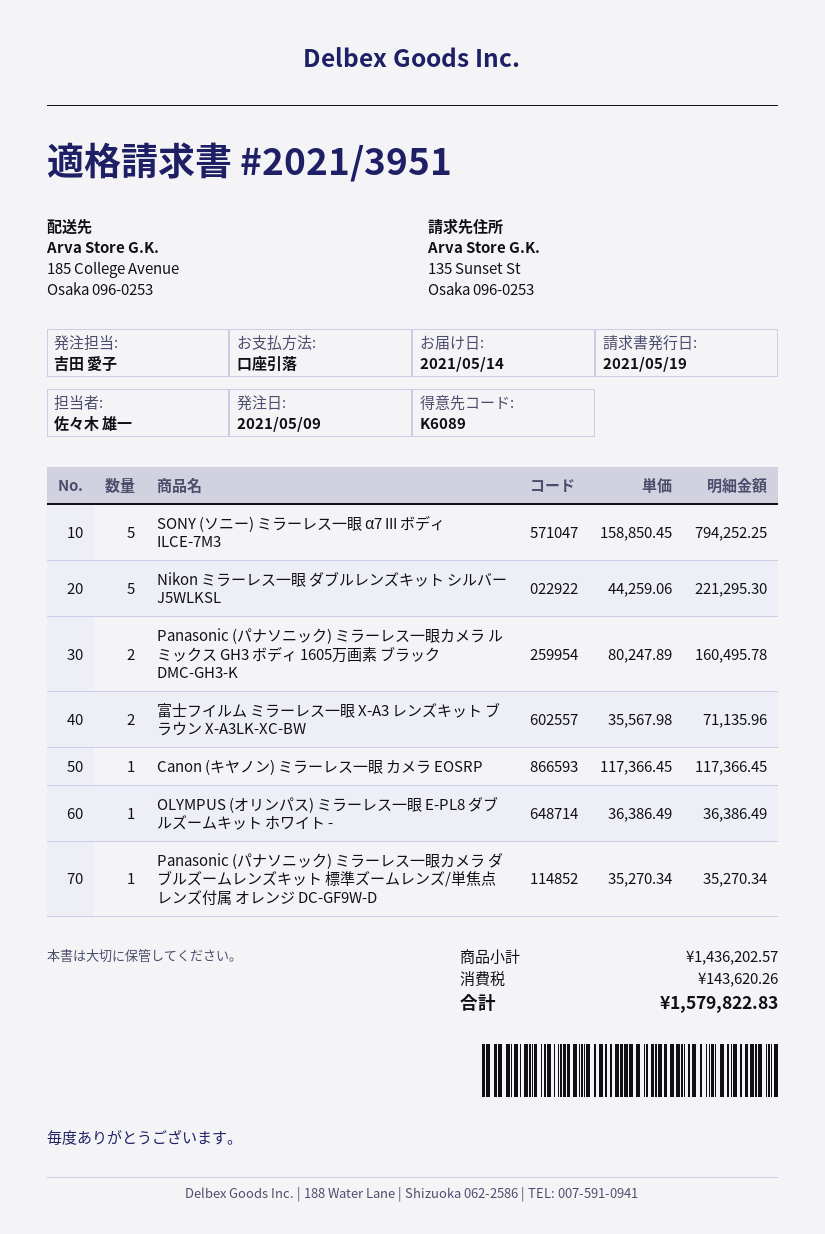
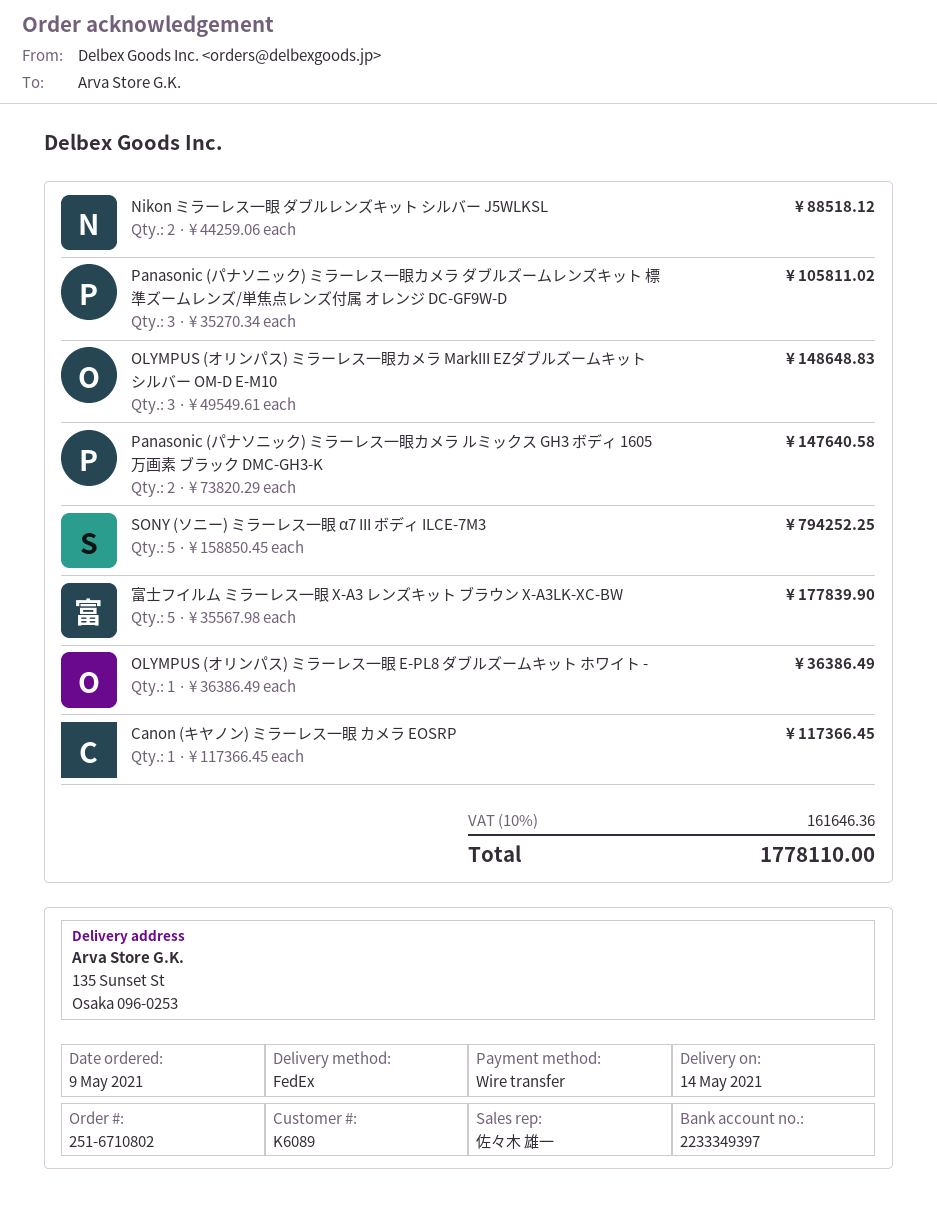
payment method: direct debit -> bank transfer
ship to: 185 College Avenue, Osaka 096-0253 -> 135 Sunset St, Osaka 096-0253
Nikon ミラーレス一眼 ダブルレンズキット シルバー J5WLKSL: 5 x 44259.06 = 221295.30 -> 2 x 44259.06 = 88518.12
Panasonic (パナソニック) ミラーレス一眼カメラ ルミックス GH3 ボディ 1605万画素 ブラック DMC-GH3-K: 2 x 80247.89 = 160495.78 -> 2 x 73820.29 = 147640.58
富士フイルム ミラーレス一眼 X-A3 レンズキット ブラウン X-A3LK-XC-BW: 2 x 35567.98 = 71135.96 -> 5 x 35567.98 = 177839.90
Panasonic (パナソニック) ミラーレス一眼カメラ ダブルズームレンズキット 標準ズームレンズ/単焦点レンズ付属 オレンジ DC-GF9W-D: 1 x 35270.34 = 35270.34 -> 3 x 35270.34 = 105811.02
OLYMPUS (オリンパス) ミラーレス一眼カメラ MarkIII EZダブルズームキット シルバー OM-D E-M10: none -> 3 x 49549.61 = 148648.83
tax: 143620.26 -> 161646.36
total: 1579822.83 -> 1778110.00

